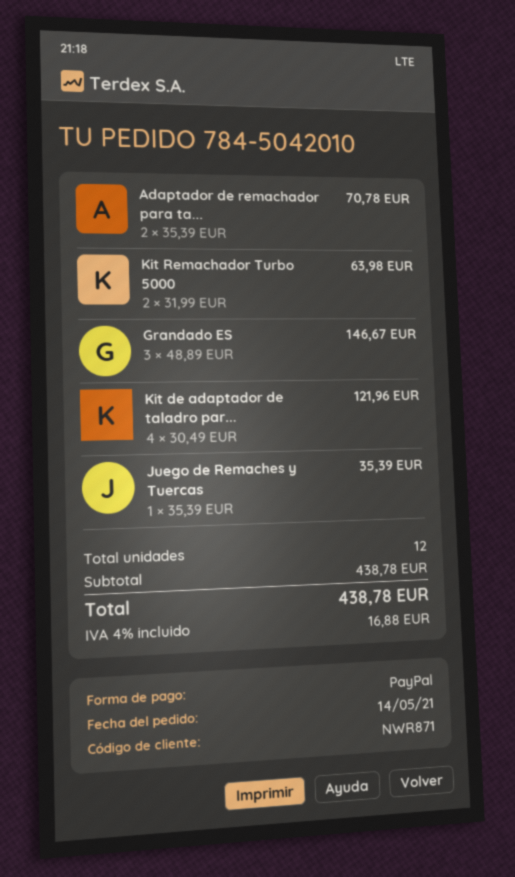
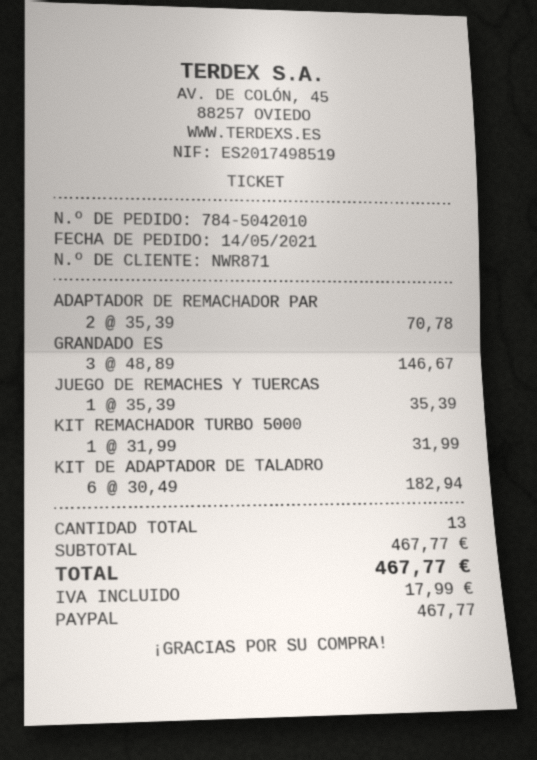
Kit Remachador Turbo 5000: 2 x 31.99 = 63.98 -> 1 x 31.99 = 31.99
Kit de adaptador de taladro par...: 4 x 30.49 = 121.96 -> 6 x 30.49 = 182.94
total quantity: 12 -> 13
subtotal: 438.78 -> 467.77
tax: 16.88 -> 17.99
total: 438.78 -> 467.77

